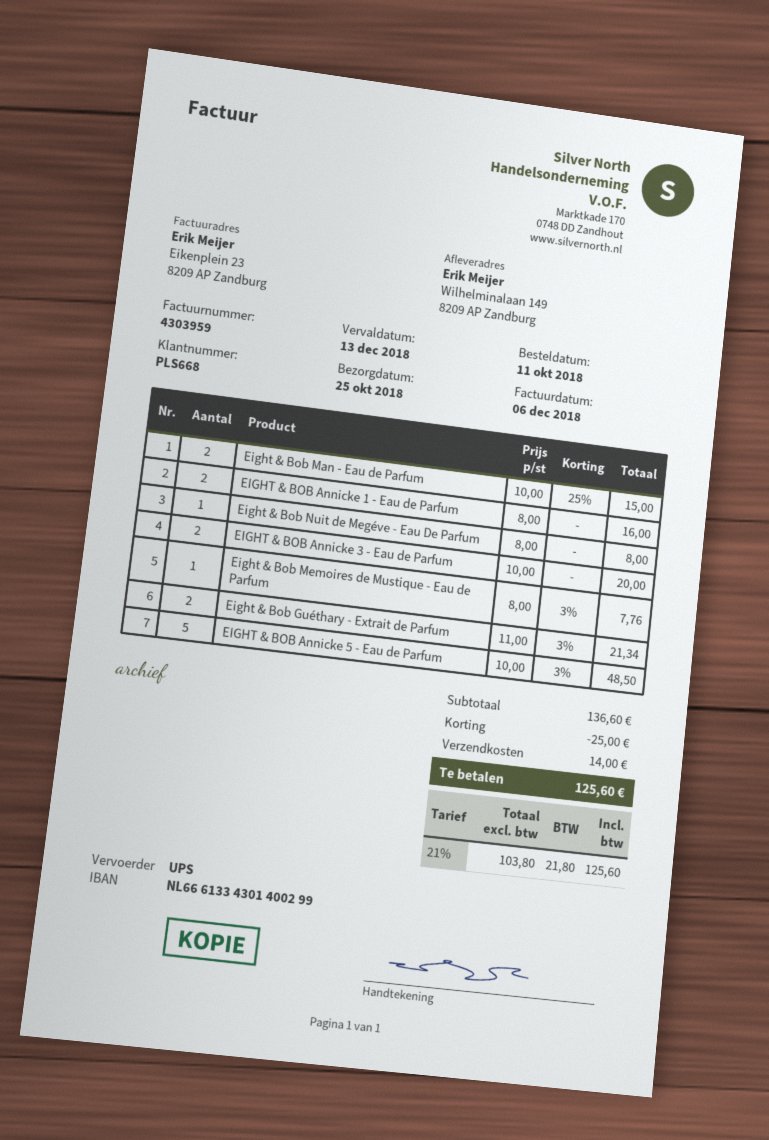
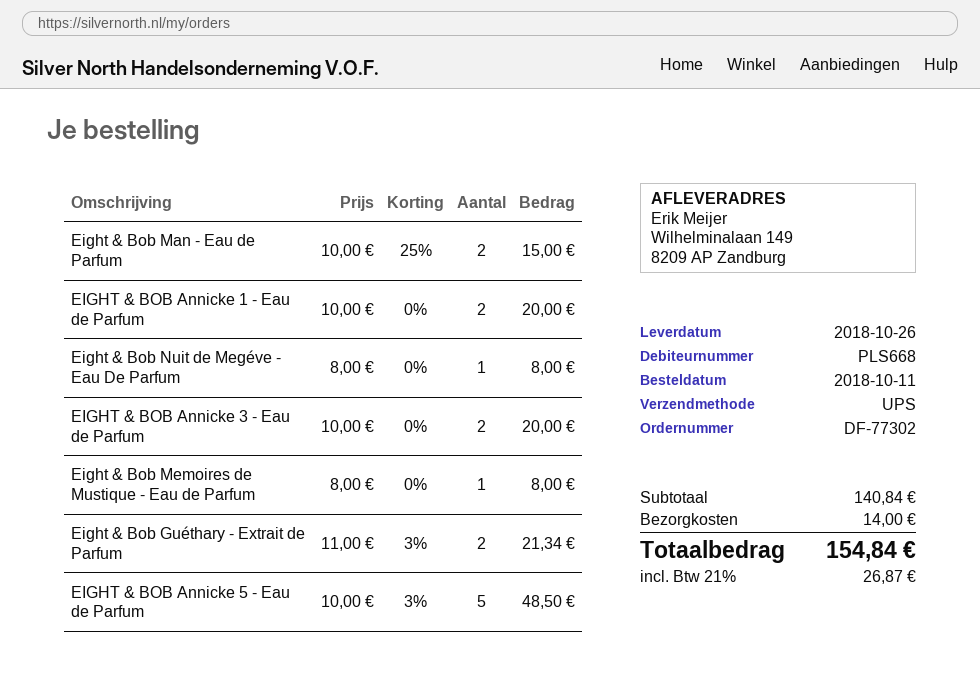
delivery date: 2018-10-25 -> 2018-10-26
EIGHT & BOB Annicke 1 - Eau de Parfum: 2 x 8.00 = 16.00 -> 2 x 10.00 = 20.00
Eight & Bob Memoires de Mustique - Eau de Parfum: 1 x 8.00 - 3% = 7.76 -> 1 x 8.00 = 8.00
subtotal: 136.60 -> 140.84
discount: 25.00 -> none
tax: 21% = 21.80 -> 21% = 26.87
total: 125.60 -> 154.84

